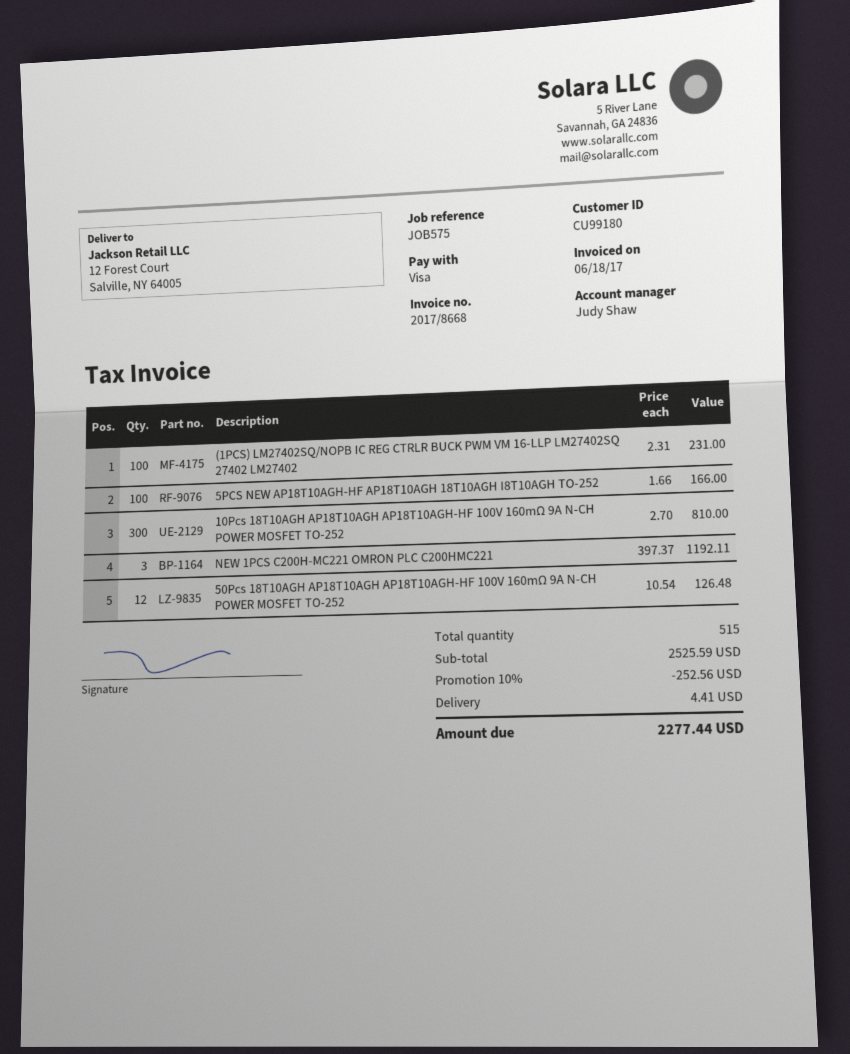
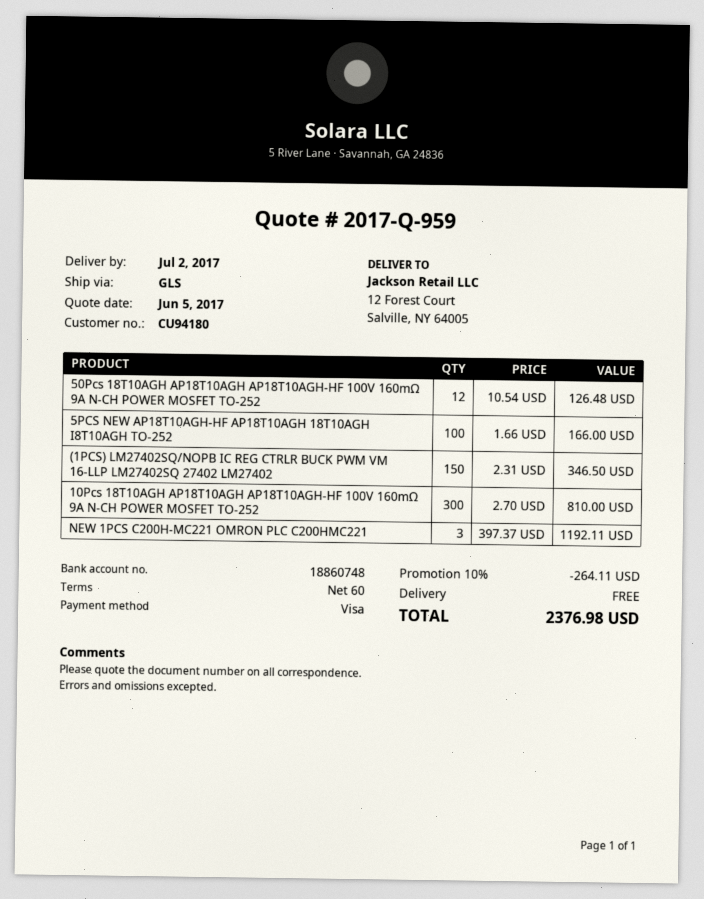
customer number: CU99180 -> CU94180
(1PCS) LM27402SQ/NOPB IC REG CTRLR BUCK PWM VM 16-LLP LM27402SQ 27402 LM27402: 100 x 2.31 = 231.00 -> 150 x 2.31 = 346.50
discount: 10% = 252.56 -> 10% = 264.11
shipping: 4.41 -> 0.00
total: 2277.44 -> 2376.98

